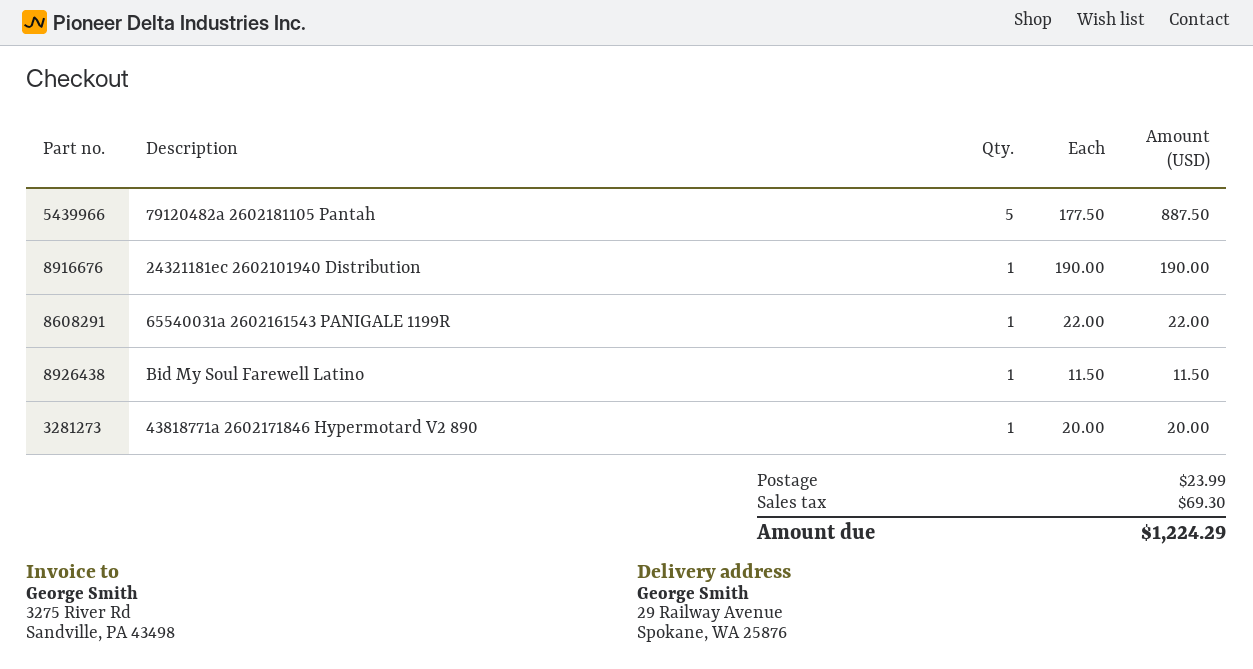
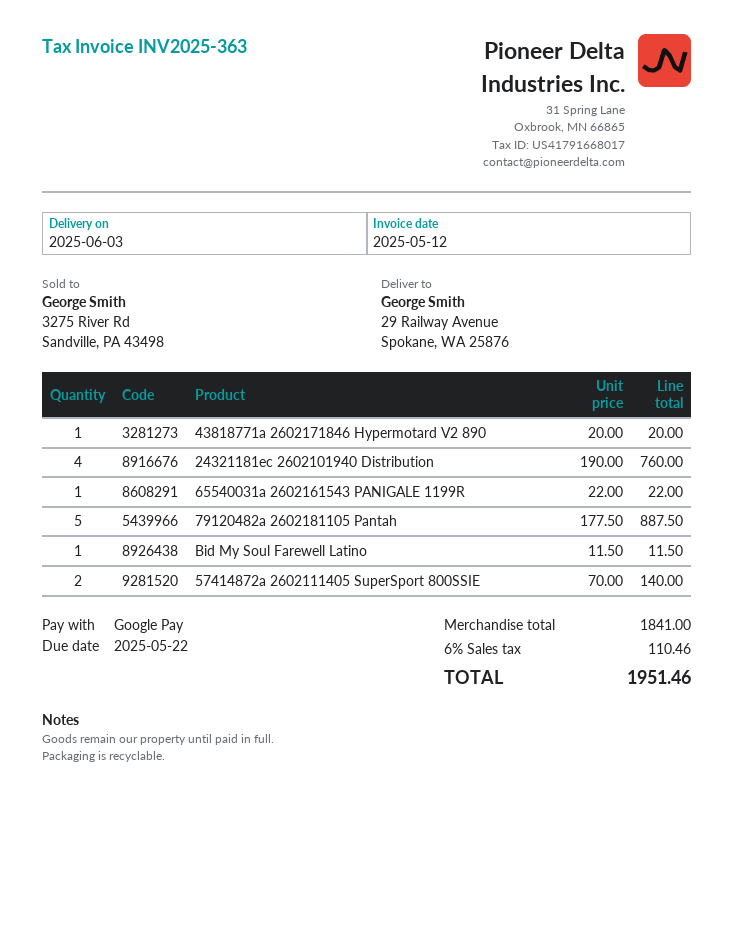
24321181ec 2602101940 Distribution: 1 x 190.00 = 190.00 -> 4 x 190.00 = 760.00
57414872a 2602111405 SuperSport 800SSIE: none -> 2 x 70.00 = 140.00
shipping: 23.99 -> none
tax: 69.30 -> 110.46
total: 1224.29 -> 1951.46

